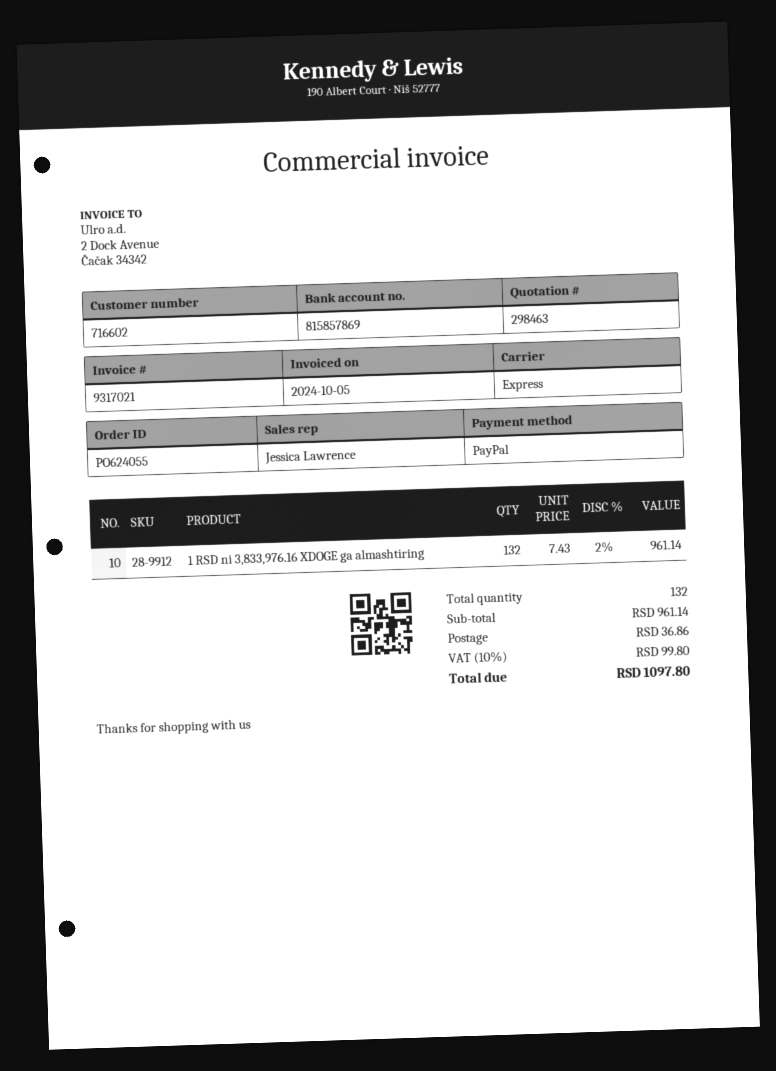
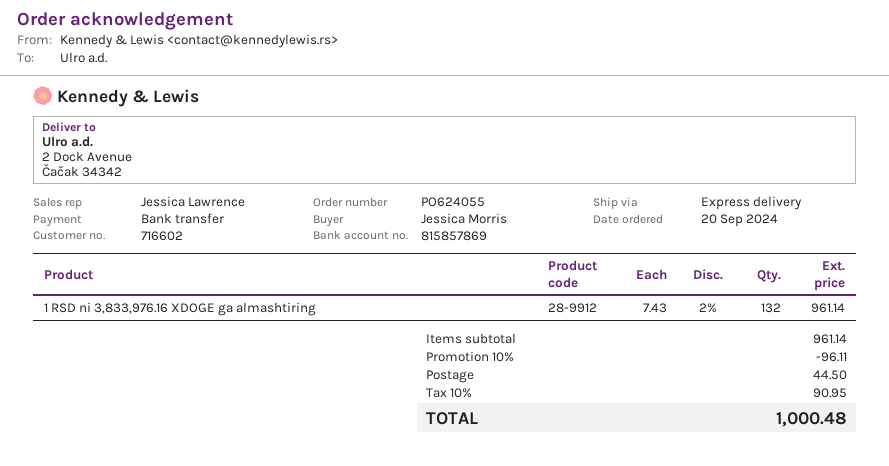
payment method: PayPal -> bank transfer
discount: none -> 10% = 96.11
shipping: 36.86 -> 44.50
tax: 10% = 99.80 -> 10% = 90.95
total: 1097.80 -> 1000.48

